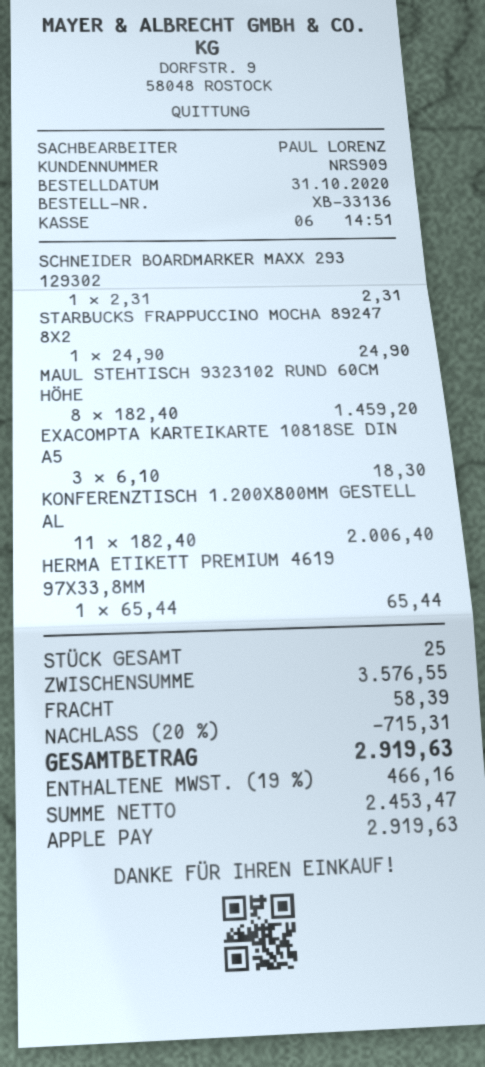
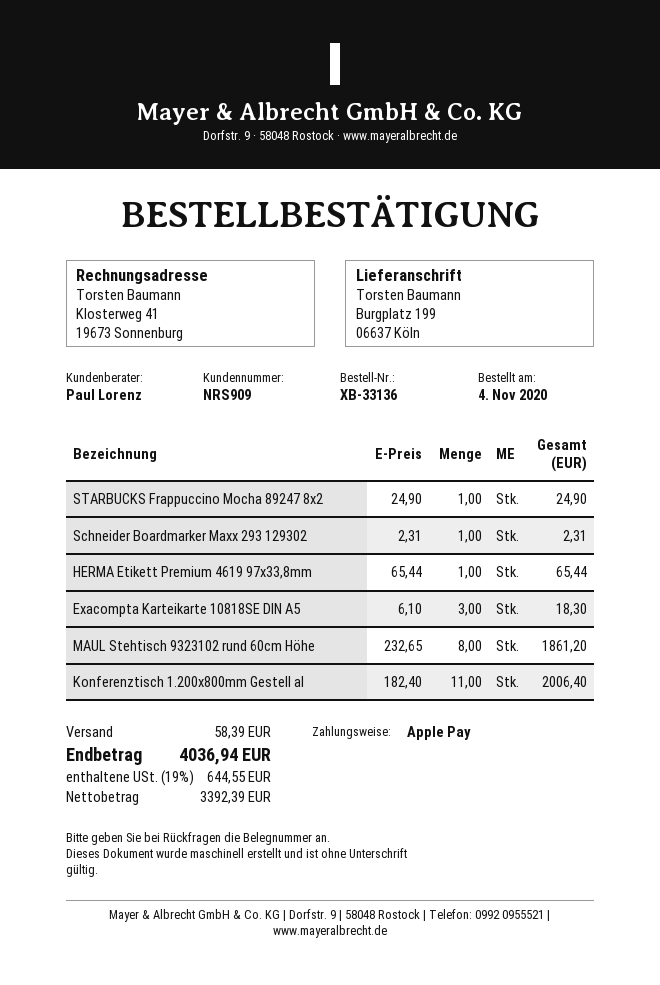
order date: 2020-10-31 -> 2020-11-04
MAUL STEHTISCH 9323102 RUND 60CM HÖHE: 8 x 182.40 = 1459.20 -> 8 x 232.65 = 1861.20
discount: 20% = 715.31 -> none
net: 2453.47 -> 3392.39
tax: 19% = 466.16 -> 19% = 644.55
total: 2919.63 -> 4036.94

